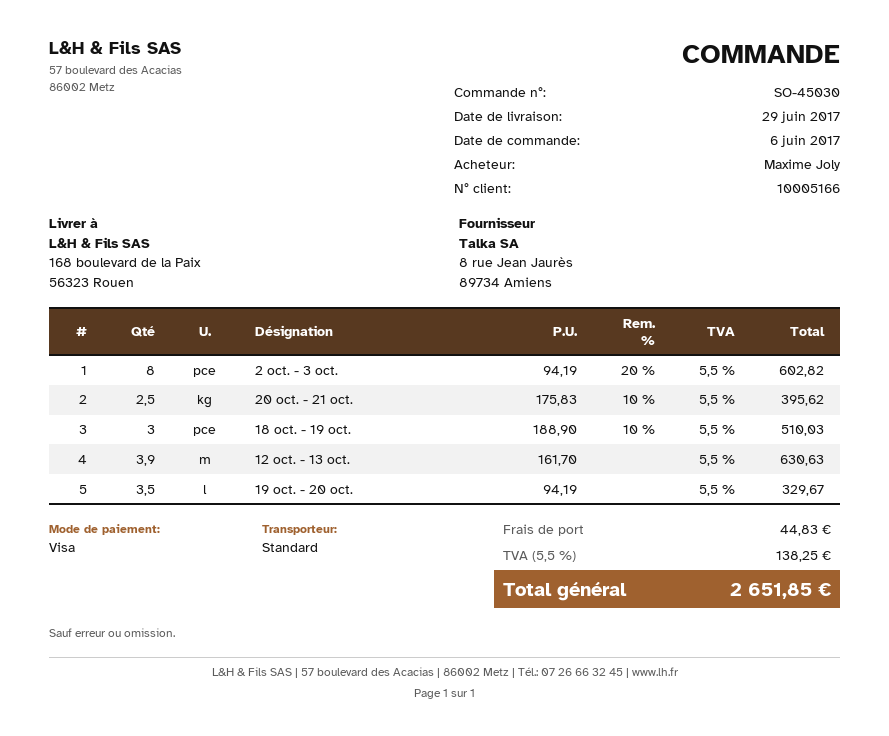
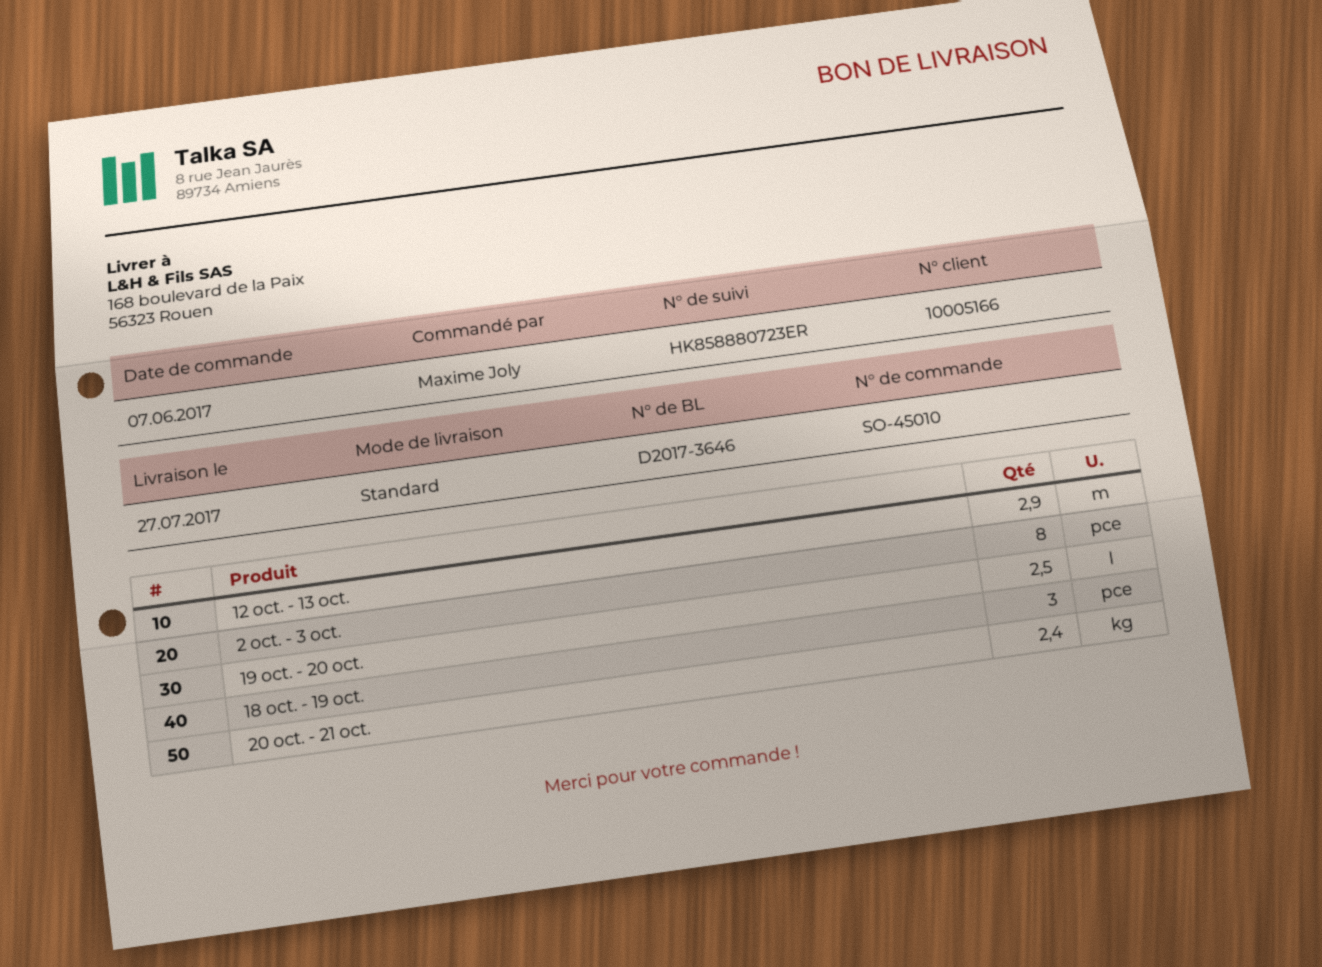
order number: SO-45030 -> SO-45010
order date: 2017-06-06 -> 2017-06-07
delivery date: 2017-06-29 -> 2017-07-27
20 oct. - 21 oct.: 2.5 -> 2.4
12 oct. - 13 oct.: 3.9 -> 2.9
19 oct. - 20 oct.: 3.5 -> 2.5

